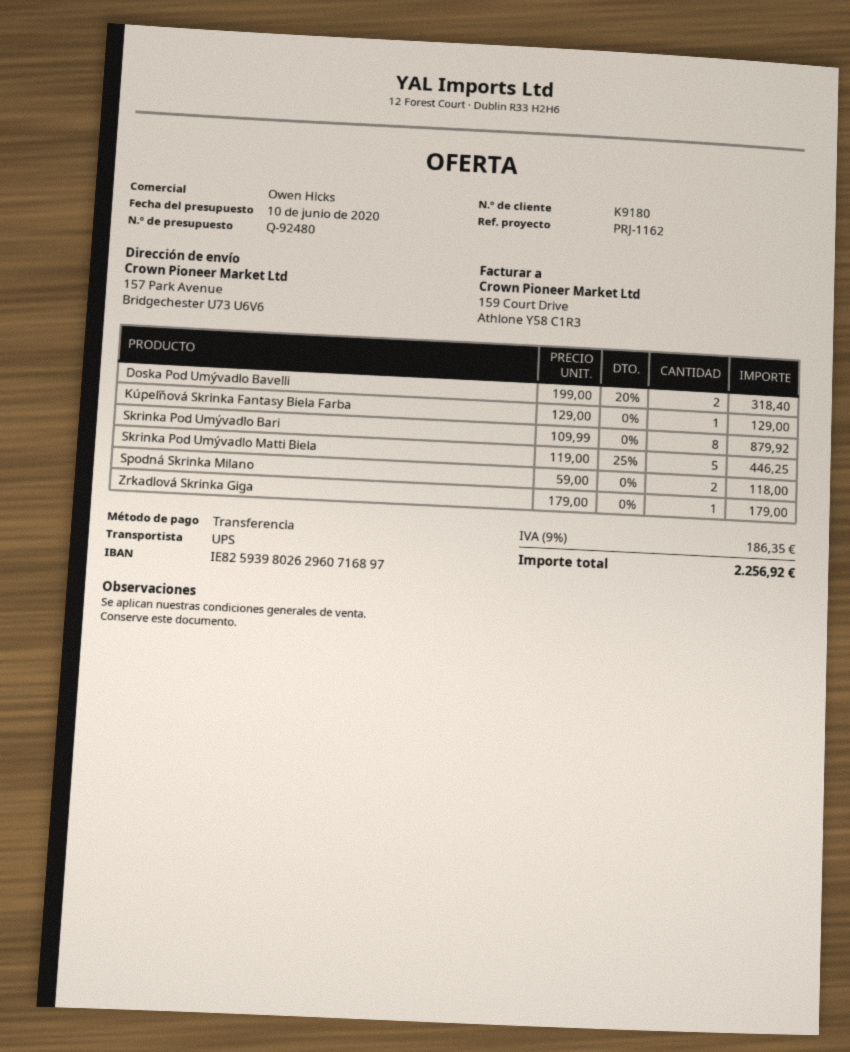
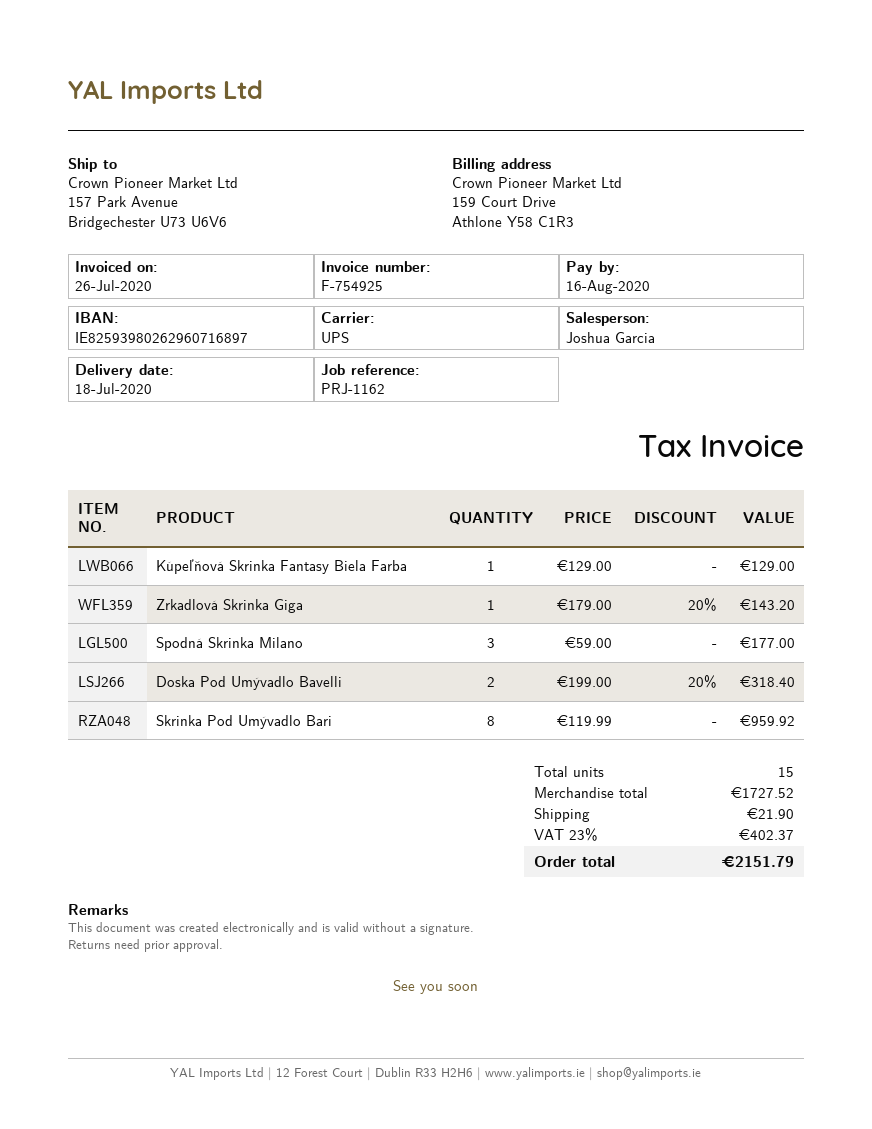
sales rep: Owen Hicks -> Joshua Garcia
Skrinka Pod Umývadlo Bari: 8 x 109.99 = 879.92 -> 8 x 119.99 = 959.92
Skrinka Pod Umývadlo Matti Biela: 5 x 119.00 - 25% = 446.25 -> none
Spodná Skrinka Milano: 2 x 59.00 = 118.00 -> 3 x 59.00 = 177.00
Zrkadlová Skrinka Giga: 1 x 179.00 = 179.00 -> 1 x 179.00 - 20% = 143.20
shipping: none -> 21.90
tax: 9% = 186.35 -> 23% = 402.37
total: 2256.92 -> 2151.79

